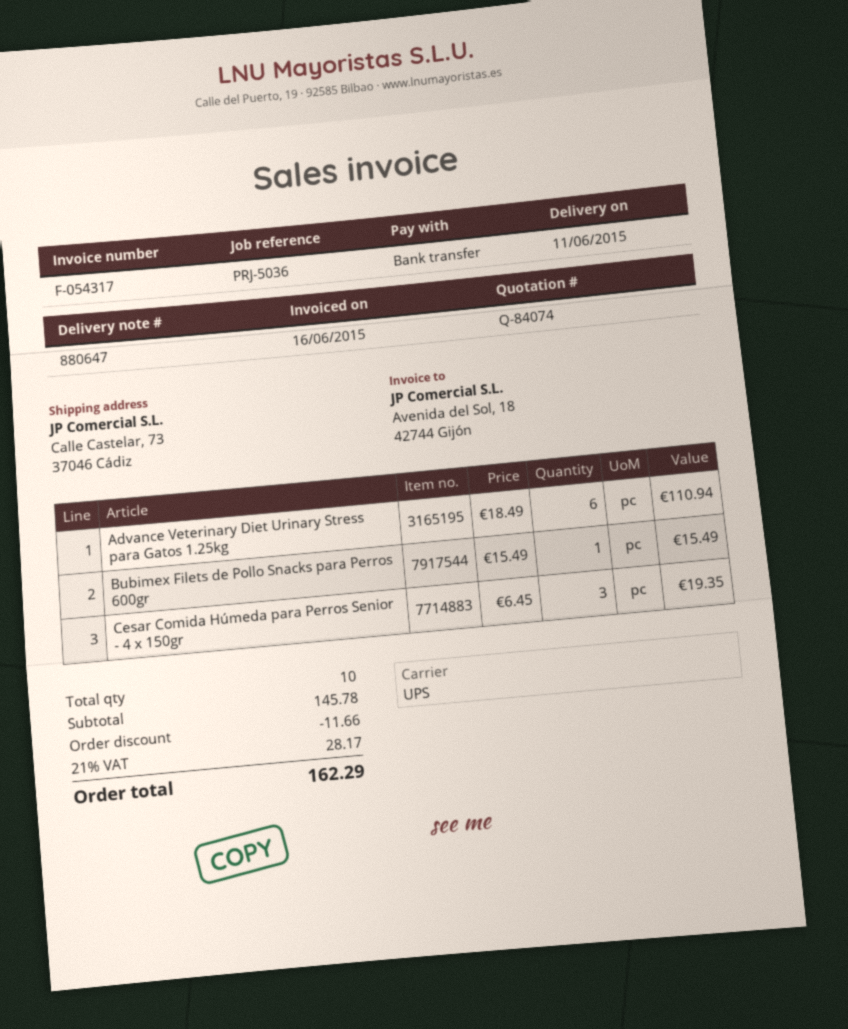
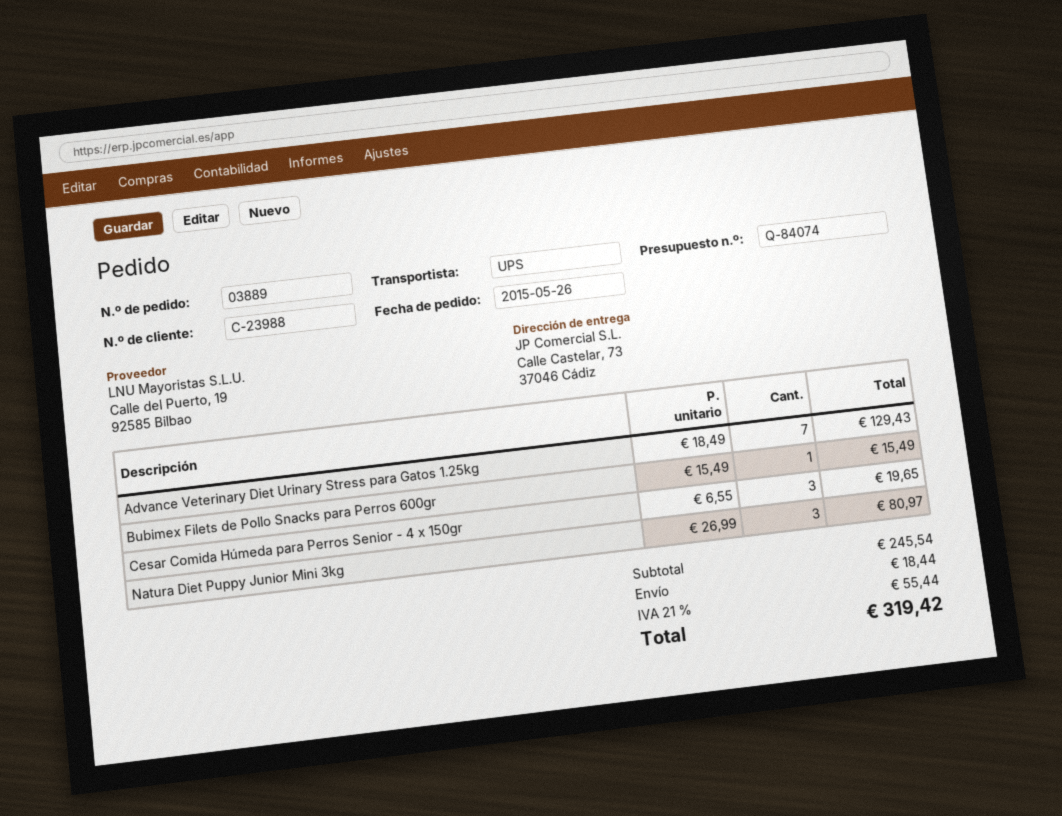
Advance Veterinary Diet Urinary Stress para Gatos 1.25kg: 6 x 18.49 = 110.94 -> 7 x 18.49 = 129.43
Cesar Comida Húmeda para Perros Senior - 4 x 150gr: 3 x 6.45 = 19.35 -> 3 x 6.55 = 19.65
Natura Diet Puppy Junior Mini 3kg: none -> 3 x 26.99 = 80.97
subtotal: 145.78 -> 245.54
discount: 11.66 -> none
shipping: none -> 18.44
tax: 21% = 28.17 -> 21% = 55.44
total: 162.29 -> 319.42

